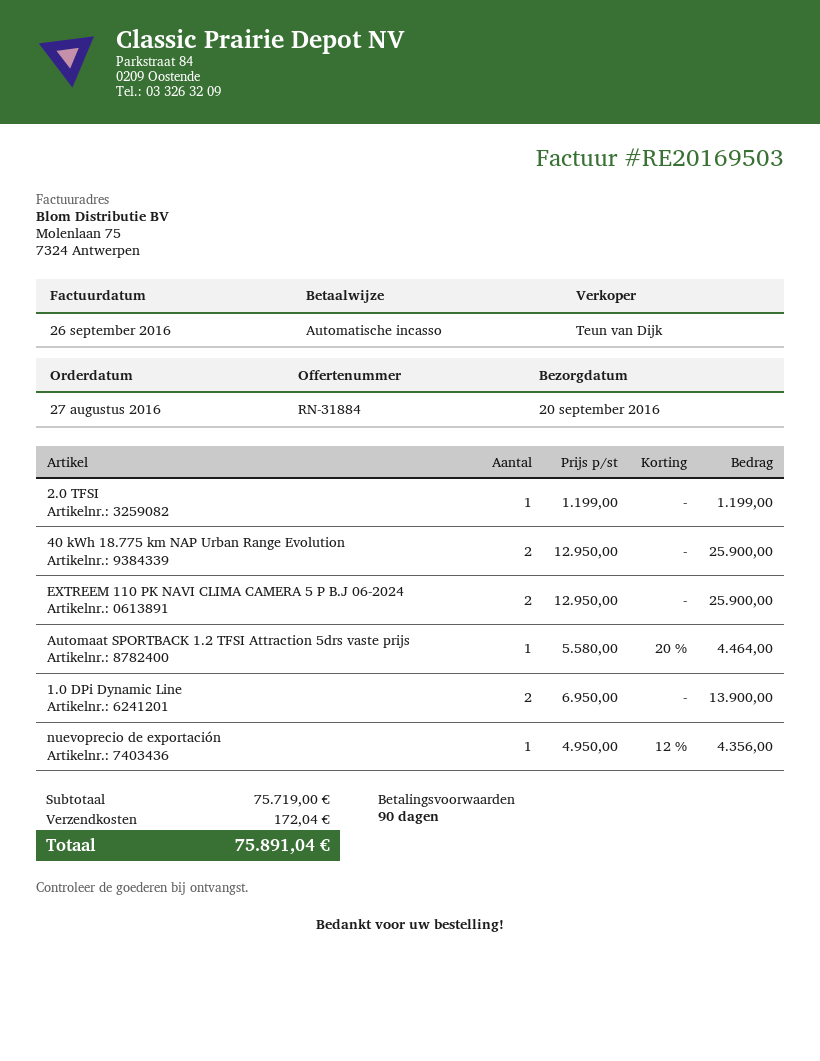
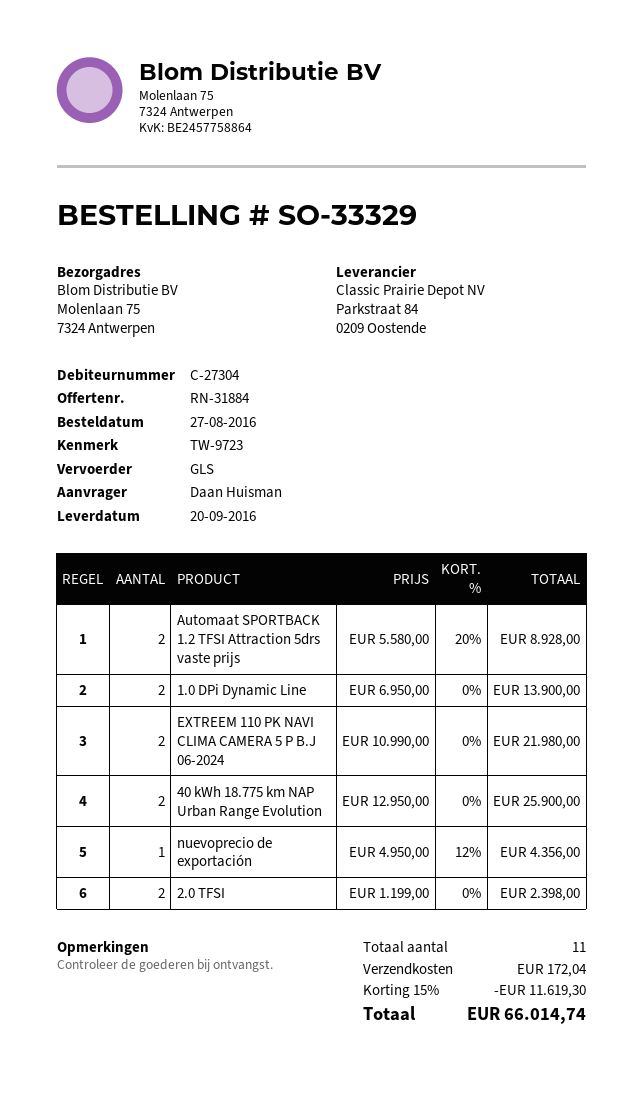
2.0 TFSI: 1 x 1199.00 = 1199.00 -> 2 x 1199.00 = 2398.00
EXTREEM 110 PK NAVI CLIMA CAMERA 5 P B.J 06-2024: 2 x 12950.00 = 25900.00 -> 2 x 10990.00 = 21980.00
Automaat SPORTBACK 1.2 TFSI Attraction 5drs vaste prijs: 1 x 5580.00 - 20% = 4464.00 -> 2 x 5580.00 - 20% = 8928.00
discount: none -> 15% = 11619.30
total: 75891.04 -> 66014.74

